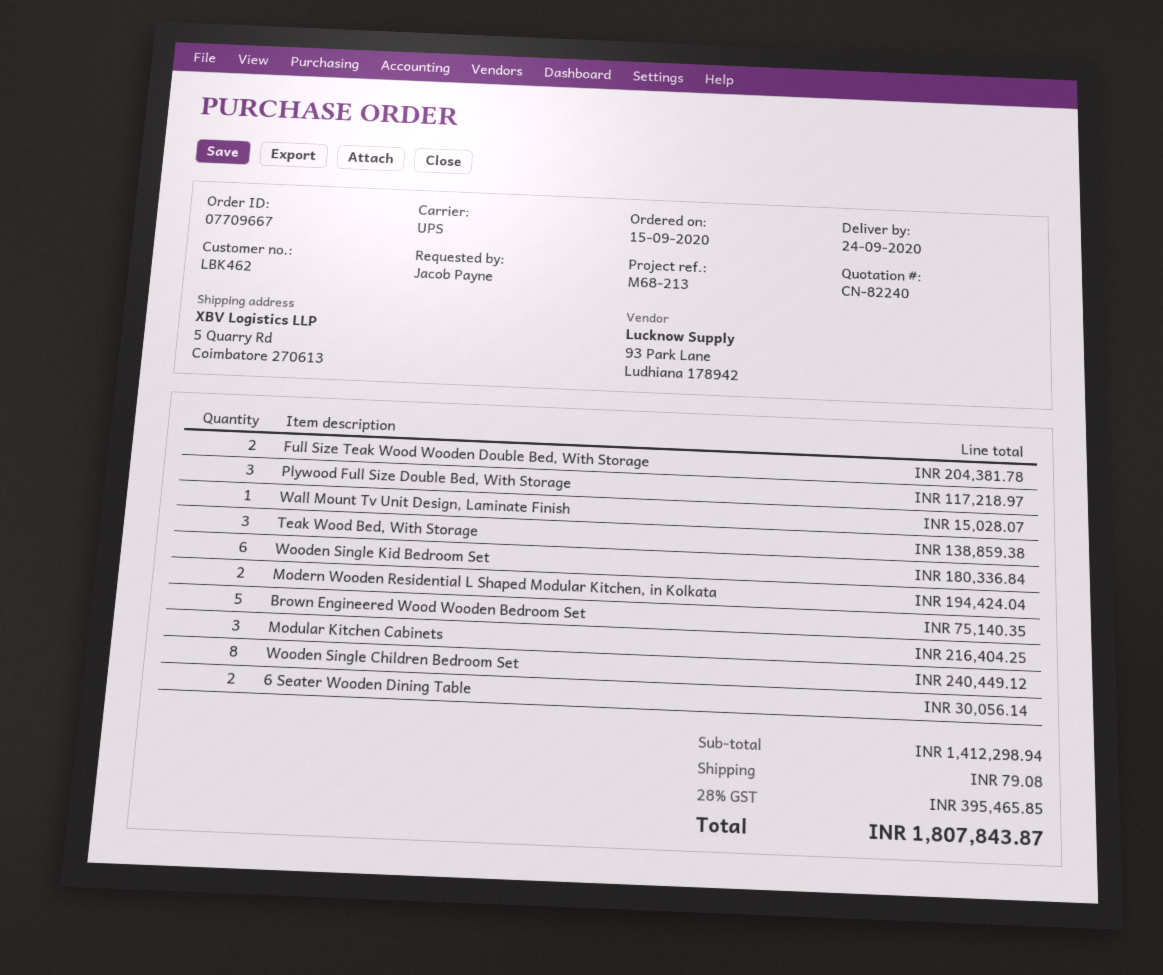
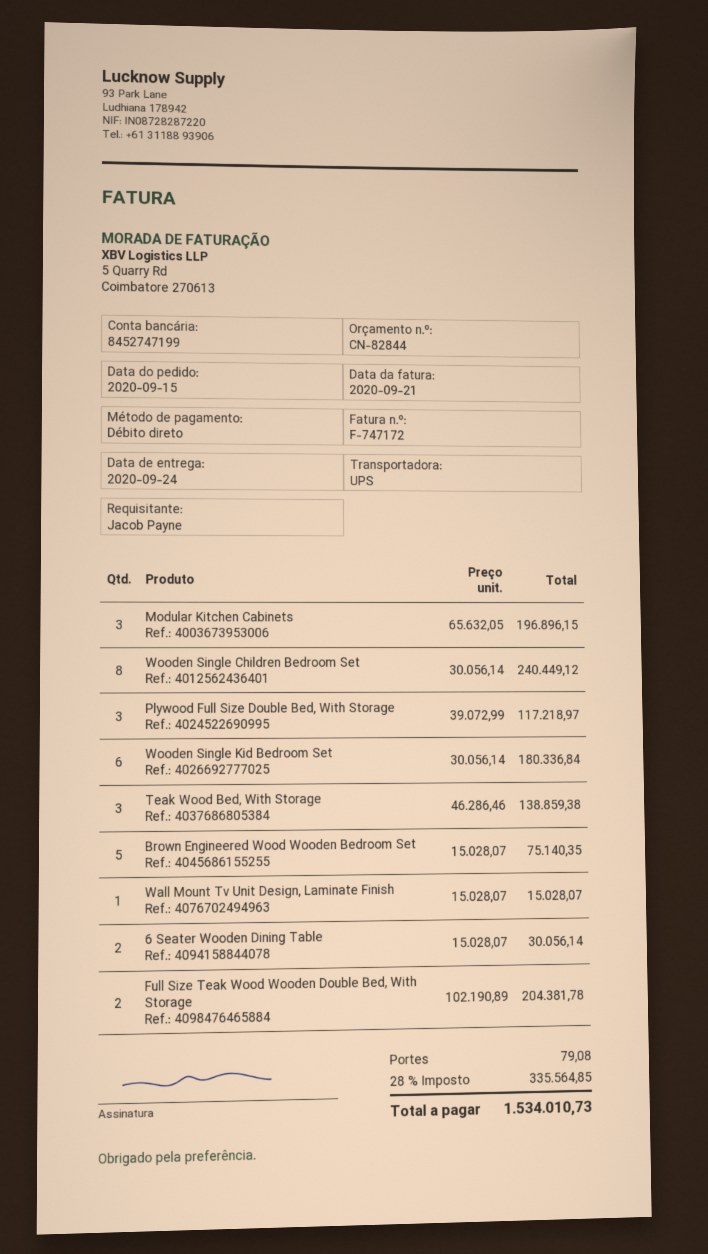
quote number: CN-82240 -> CN-82844
Modern Wooden Residential L Shaped Modular Kitchen, in Kolkata: 2 for 194424.04 -> none
Modular Kitchen Cabinets: 3 for 216404.25 -> 3 for 196896.15
tax: 28% = 395465.85 -> 28% = 335564.85
total: 1807843.87 -> 1534010.73

